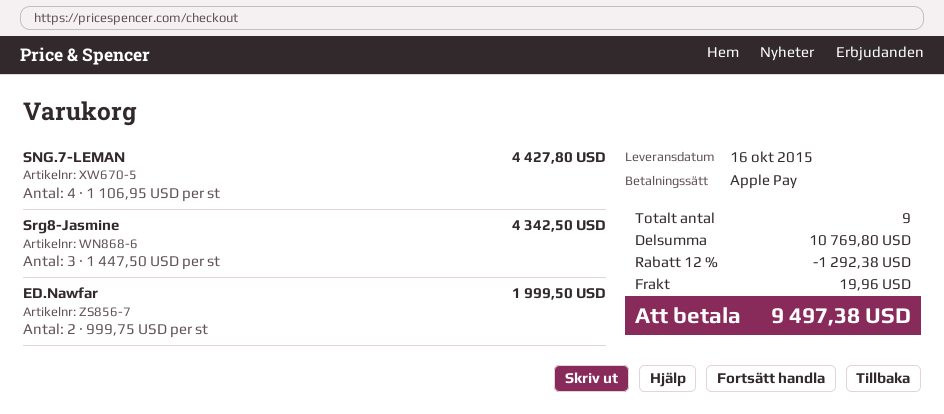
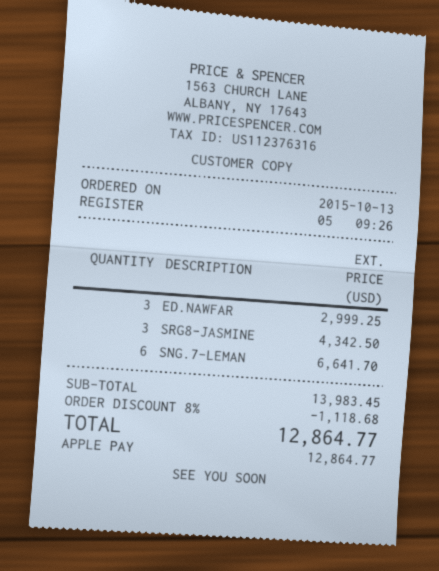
SNG.7-LEMAN: 4 for 4427.80 -> 6 for 6641.70
ED.Nawfar: 2 for 1999.50 -> 3 for 2999.25
subtotal: 10769.80 -> 13983.45
discount: 12% = 1292.38 -> 8% = 1118.68
shipping: 19.96 -> none
total: 9497.38 -> 12864.77

